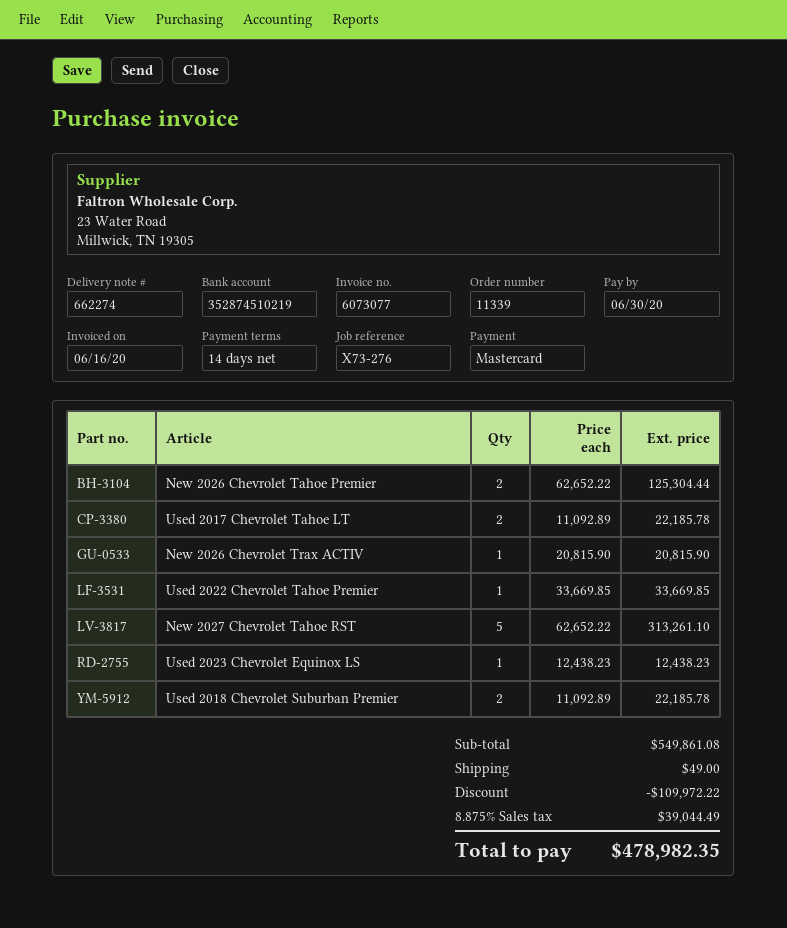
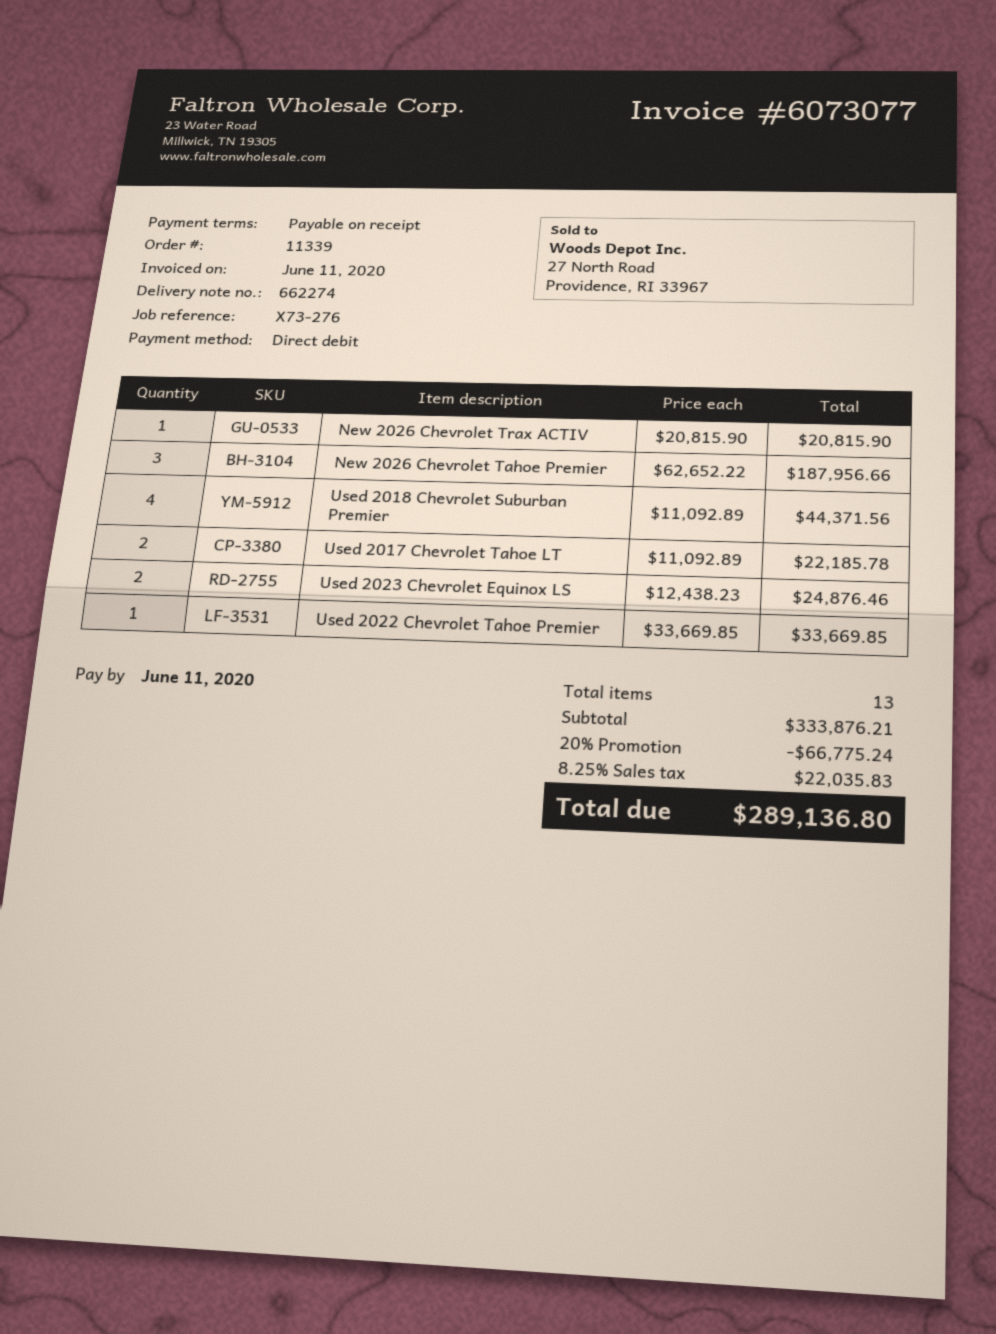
invoice date: 2020-06-16 -> 2020-06-11
payment terms: 14 days -> on receipt
due date: 2020-06-30 -> 2020-06-11
payment method: Mastercard -> direct debit
New 2026 Chevrolet Tahoe Premier: 2 x 62652.22 = 125304.44 -> 3 x 62652.22 = 187956.66
New 2027 Chevrolet Tahoe RST: 5 x 62652.22 = 313261.10 -> none
Used 2023 Chevrolet Equinox LS: 1 x 12438.23 = 12438.23 -> 2 x 12438.23 = 24876.46
Used 2018 Chevrolet Suburban Premier: 2 x 11092.89 = 22185.78 -> 4 x 11092.89 = 44371.56
subtotal: 549861.08 -> 333876.21
discount: 109972.22 -> 66775.24
shipping: 49.00 -> none
tax: 8.875% = 39044.49 -> 8.25% = 22035.83
total: 478982.35 -> 289136.80

